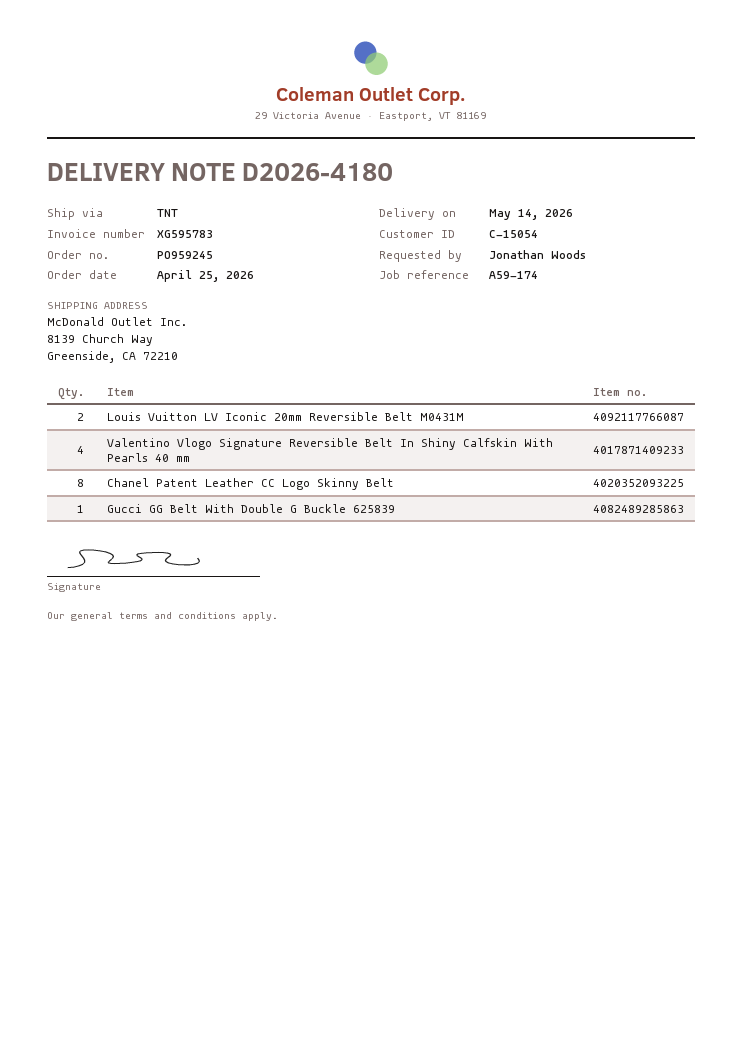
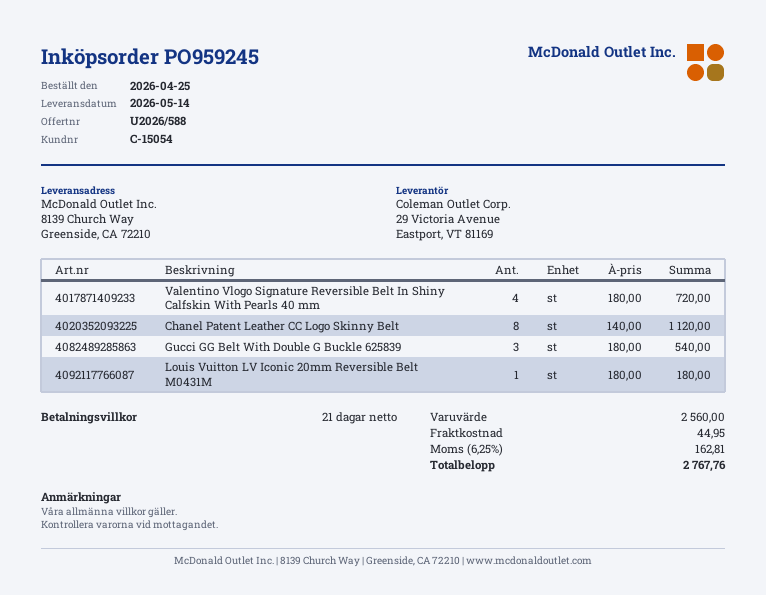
Louis Vuitton LV Iconic 20mm Reversible Belt M0431M: 2 -> 1
Gucci GG Belt With Double G Buckle 625839: 1 -> 3

